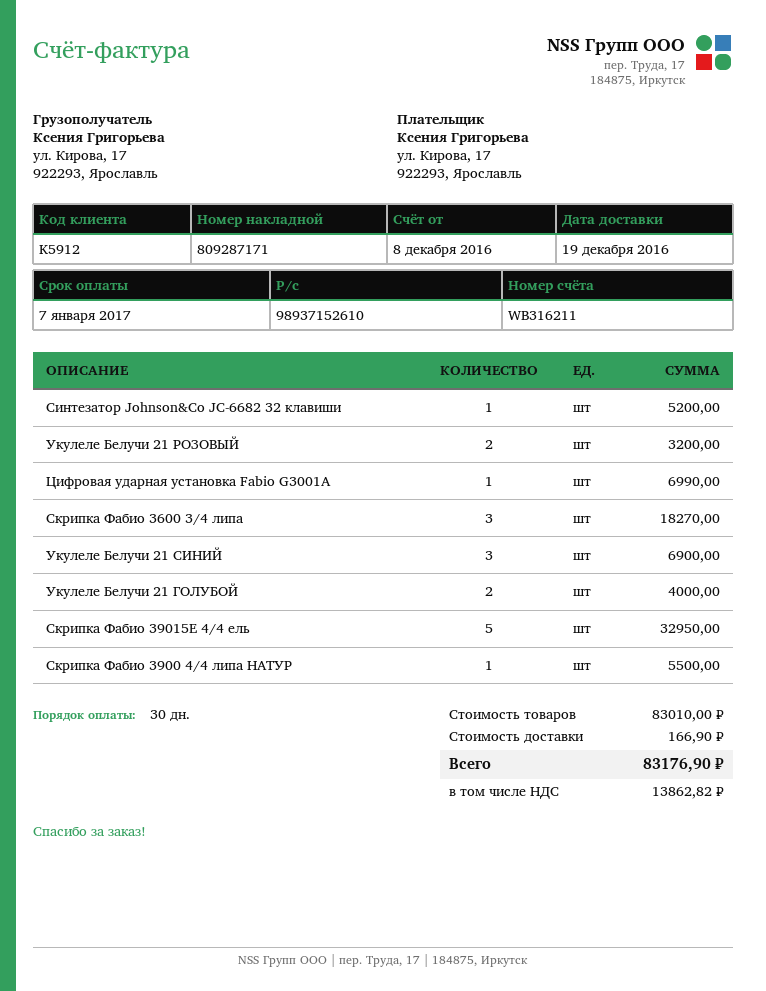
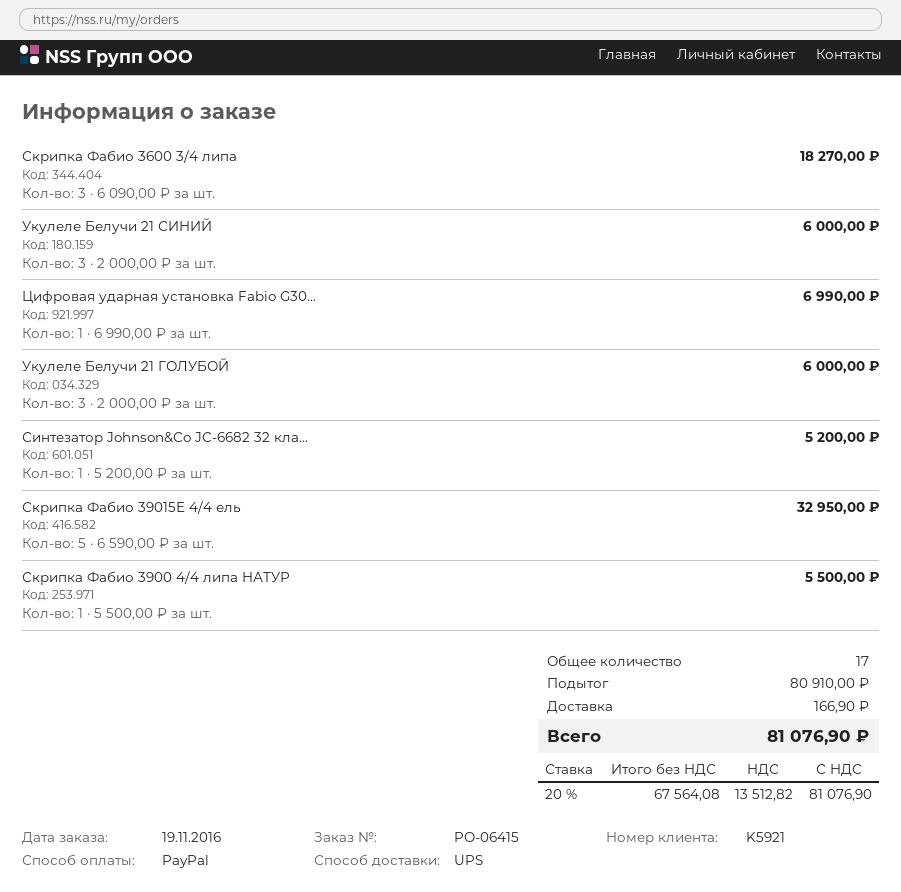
customer number: K5912 -> K5921
Укулеле Белучи 21 РОЗОВЫЙ: 2 for 3200.00 -> none
Укулеле Белучи 21 СИНИЙ: 3 for 6900.00 -> 3 for 6000.00
Укулеле Белучи 21 ГОЛУБОЙ: 2 for 4000.00 -> 3 for 6000.00
subtotal: 83010.00 -> 80910.00
tax: 13862.82 -> 13512.82
total: 83176.90 -> 81076.90

